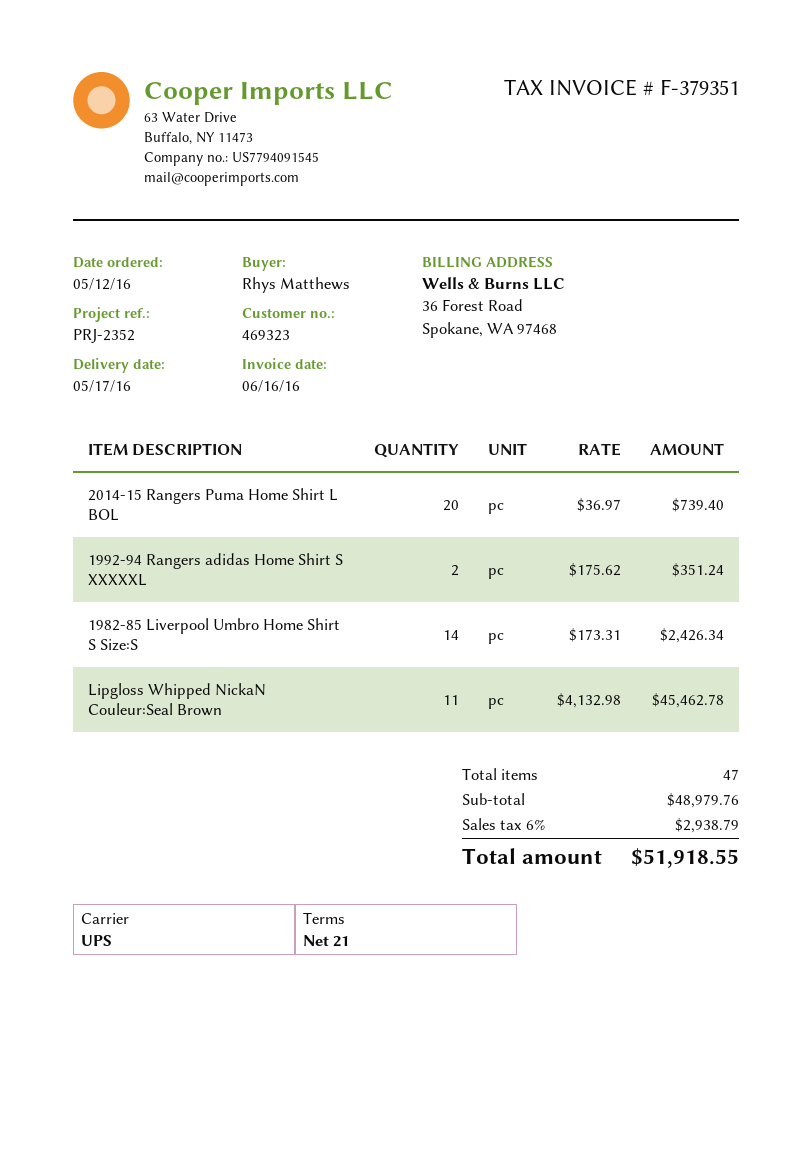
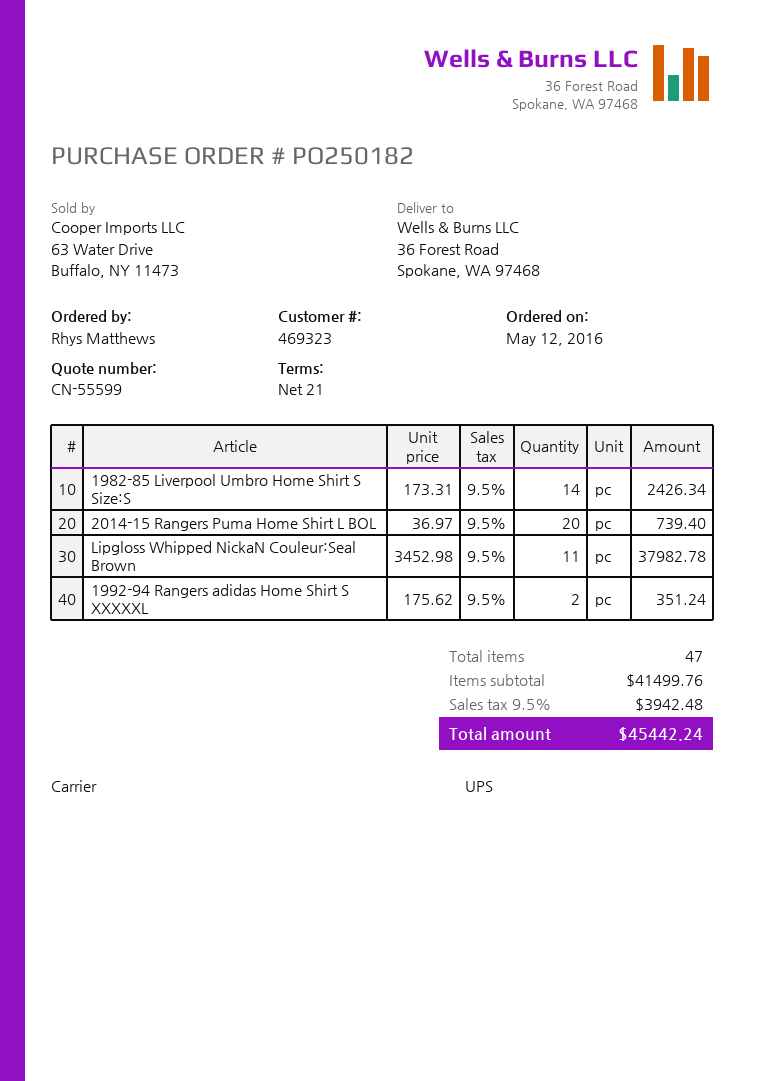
Lipgloss Whipped NickaN Couleur:Seal Brown: 11 x 4132.98 = 45462.78 -> 11 x 3452.98 = 37982.78
subtotal: 48979.76 -> 41499.76
tax: 6% = 2938.79 -> 9.5% = 3942.48
total: 51918.55 -> 45442.24

